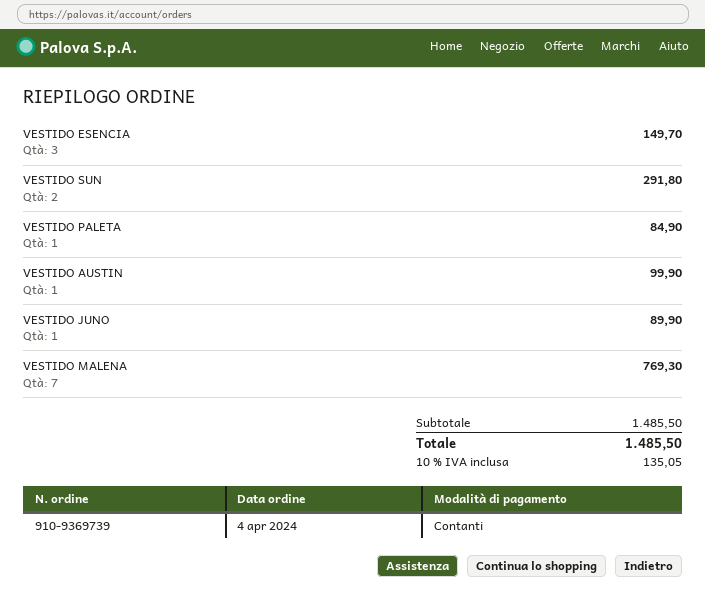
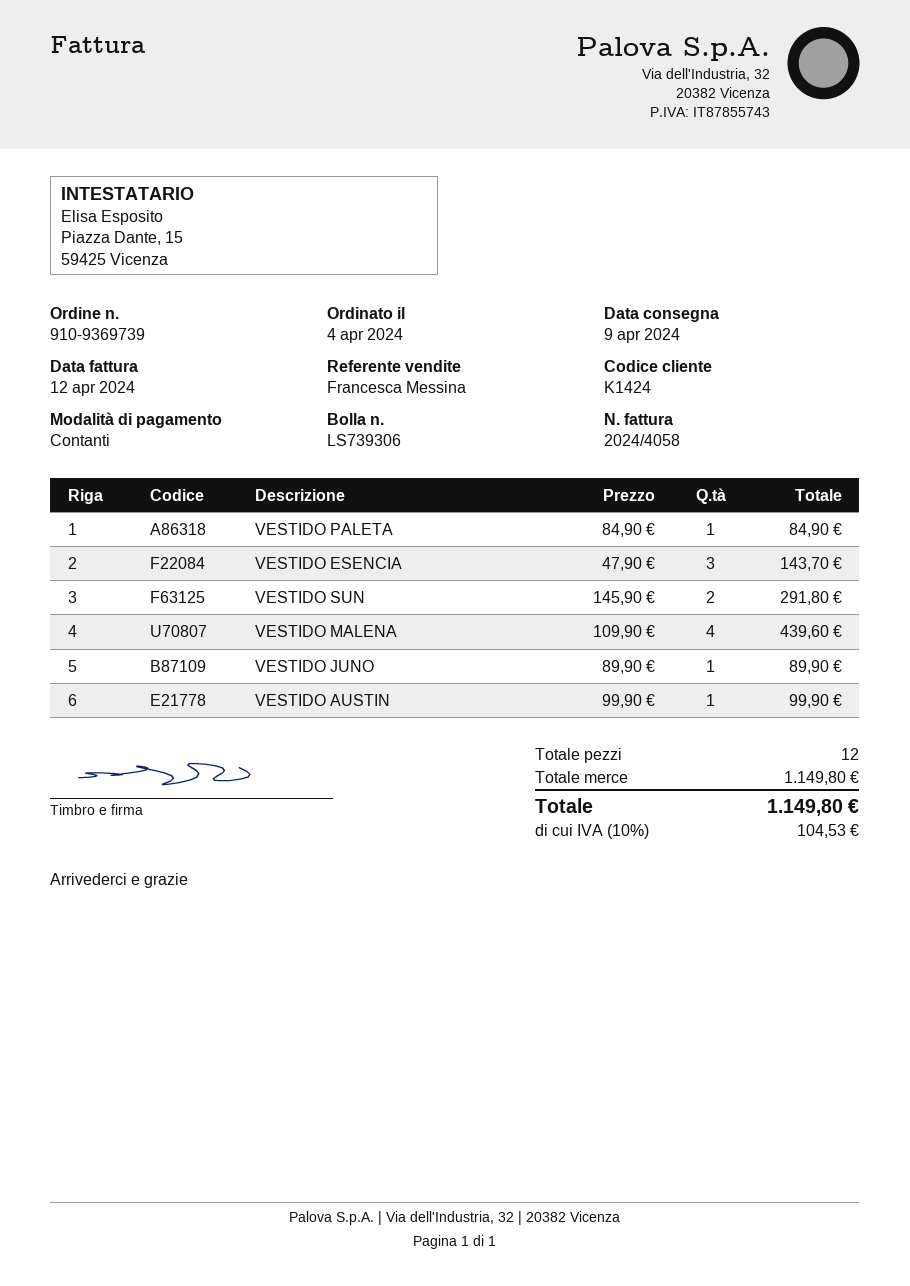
VESTIDO ESENCIA: 3 for 149.70 -> 3 for 143.70
VESTIDO MALENA: 7 for 769.30 -> 4 for 439.60
subtotal: 1485.50 -> 1149.80
tax: 10% = 135.05 -> 10% = 104.53
total: 1485.50 -> 1149.80

